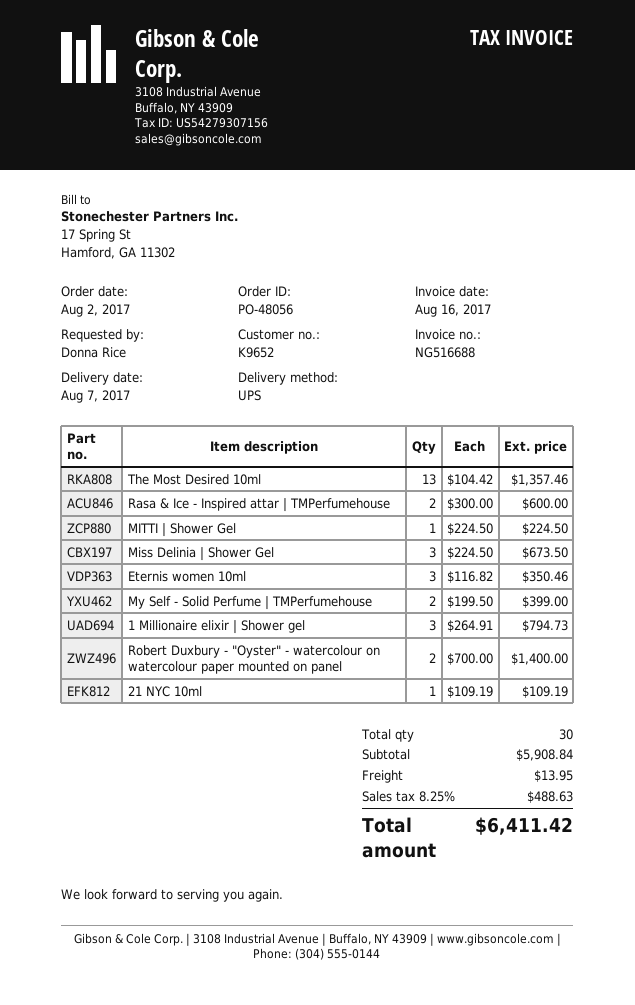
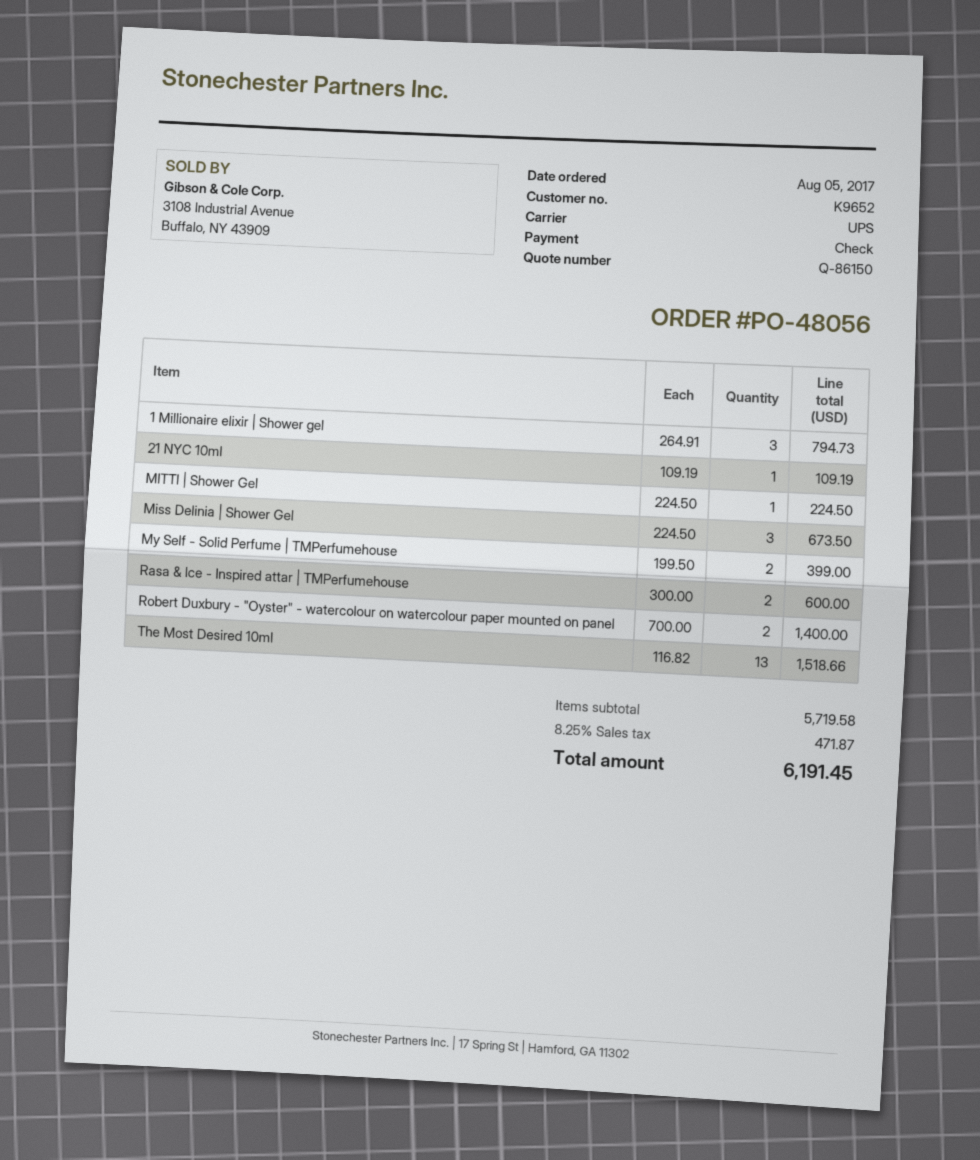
order date: 2017-08-02 -> 2017-08-05
The Most Desired 10ml: 13 x 104.42 = 1357.46 -> 13 x 116.82 = 1518.66
Eternis women 10ml: 3 x 116.82 = 350.46 -> none
subtotal: 5908.84 -> 5719.58
shipping: 13.95 -> none
tax: 8.25% = 488.63 -> 8.25% = 471.87
total: 6411.42 -> 6191.45

